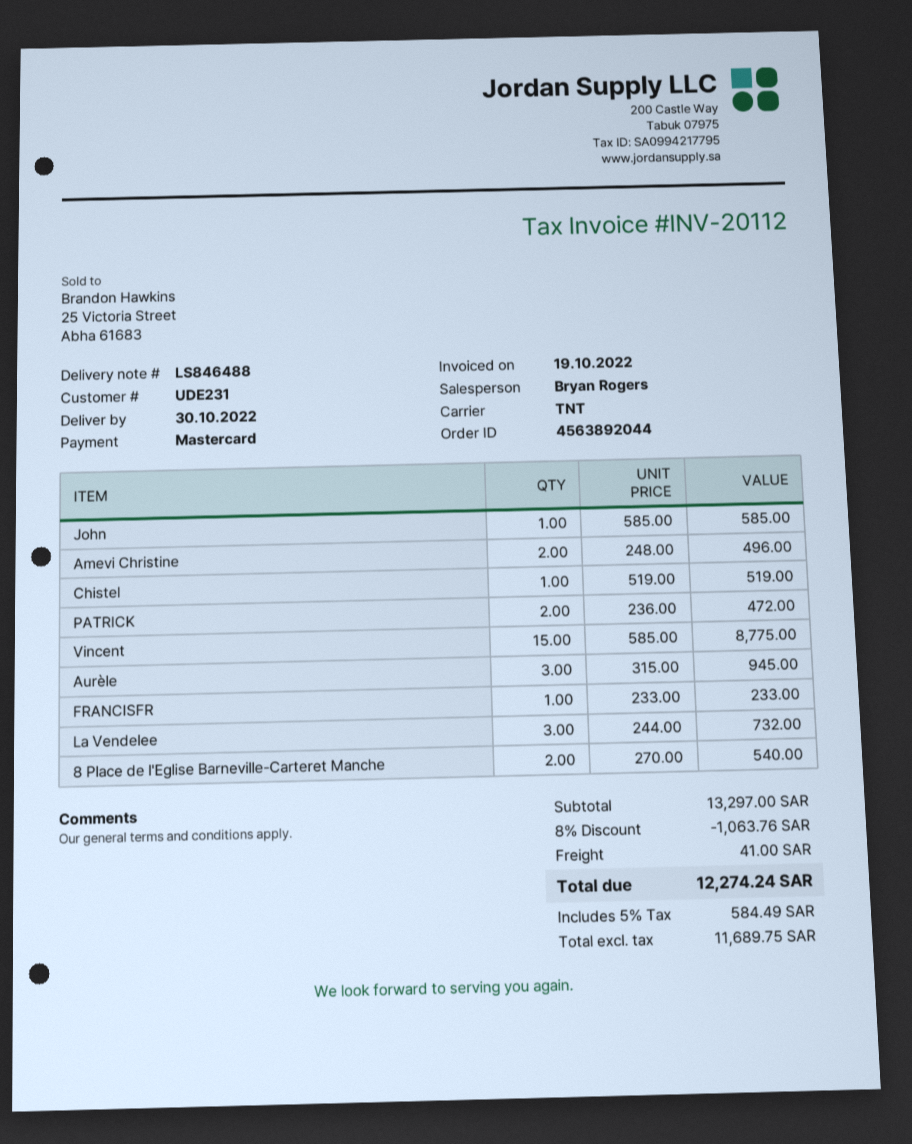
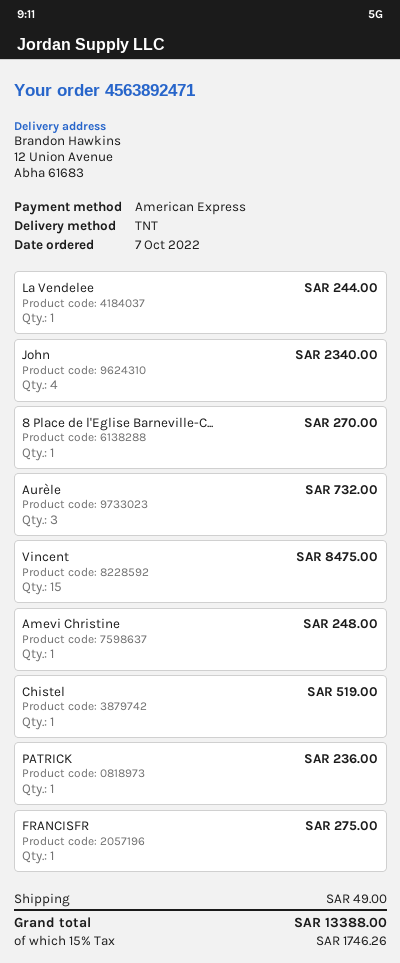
order number: 4563892044 -> 4563892471
payment method: Mastercard -> American Express
John: 1 for 585.00 -> 4 for 2340.00
Amevi Christine: 2 for 496.00 -> 1 for 248.00
PATRICK: 2 for 472.00 -> 1 for 236.00
Vincent: 15 for 8775.00 -> 15 for 8475.00
Aurèle: 3 for 945.00 -> 3 for 732.00
FRANCISFR: 1 for 233.00 -> 1 for 275.00
La Vendelee: 3 for 732.00 -> 1 for 244.00
8 Place de l'Eglise Barneville-Carteret Manche: 2 for 540.00 -> 1 for 270.00
discount: 8% = 1063.76 -> none
shipping: 41.00 -> 49.00
tax: 5% = 584.49 -> 15% = 1746.26
total: 12274.24 -> 13388.00

